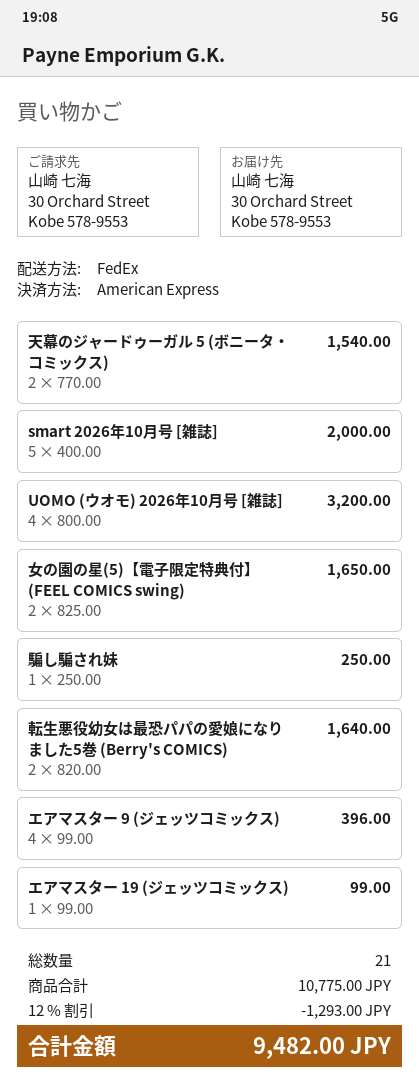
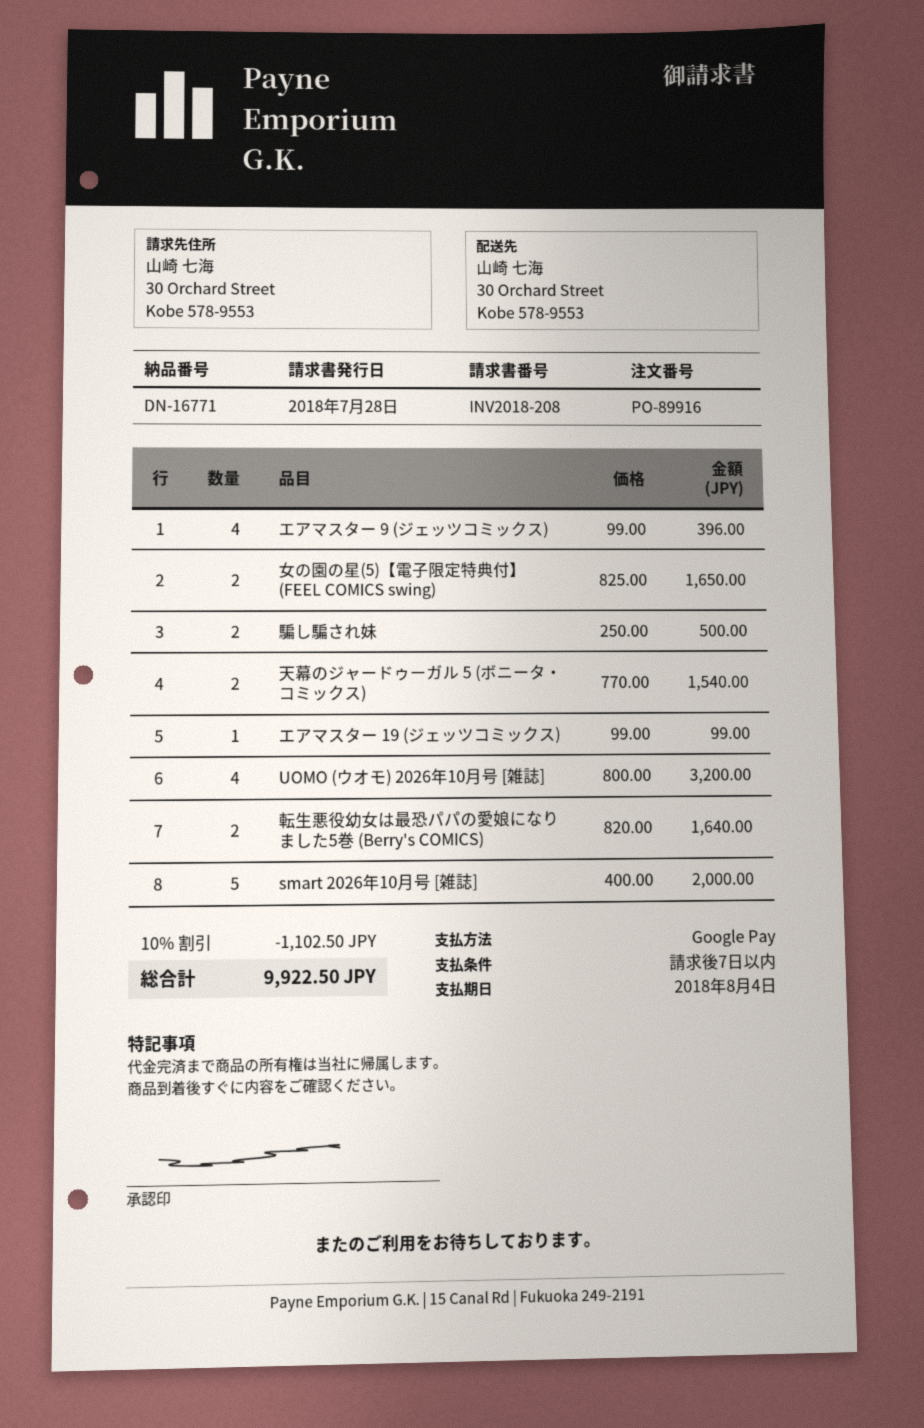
payment method: American Express -> Google Pay
騙し騙され妹: 1 x 250.00 = 250.00 -> 2 x 250.00 = 500.00
discount: 12% = 1293.00 -> 10% = 1102.50
total: 9482.00 -> 9922.50

